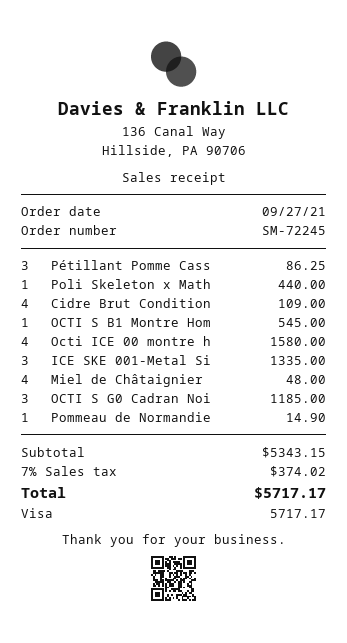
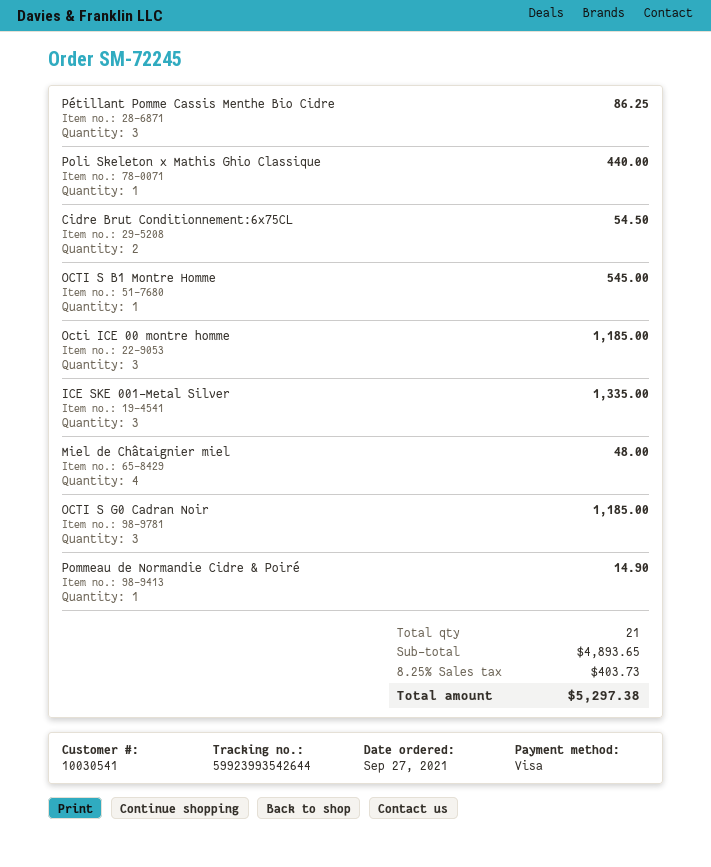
Cidre Brut Condition: 4 for 109.00 -> 2 for 54.50
Octi ICE 00 montre h: 4 for 1580.00 -> 3 for 1185.00
subtotal: 5343.15 -> 4893.65
tax: 7% = 374.02 -> 8.25% = 403.73
total: 5717.17 -> 5297.38

